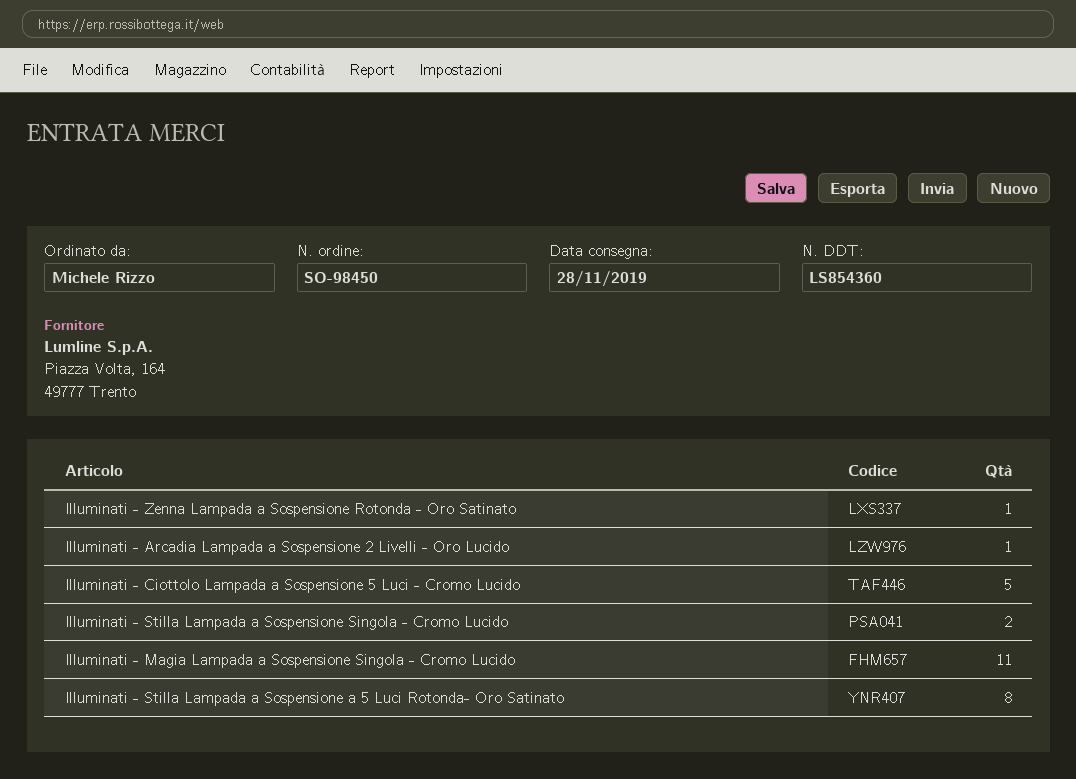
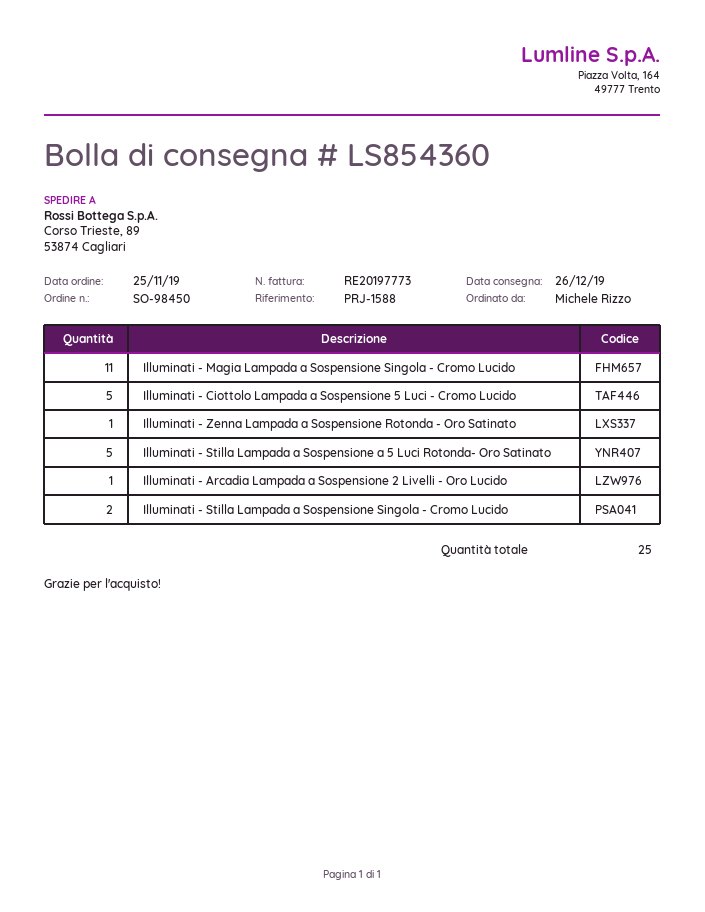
delivery date: 2019-11-28 -> 2019-12-26
Illuminati - Stilla Lampada a Sospensione a 5 Luci Rotonda- Oro Satinato: 8 -> 5

